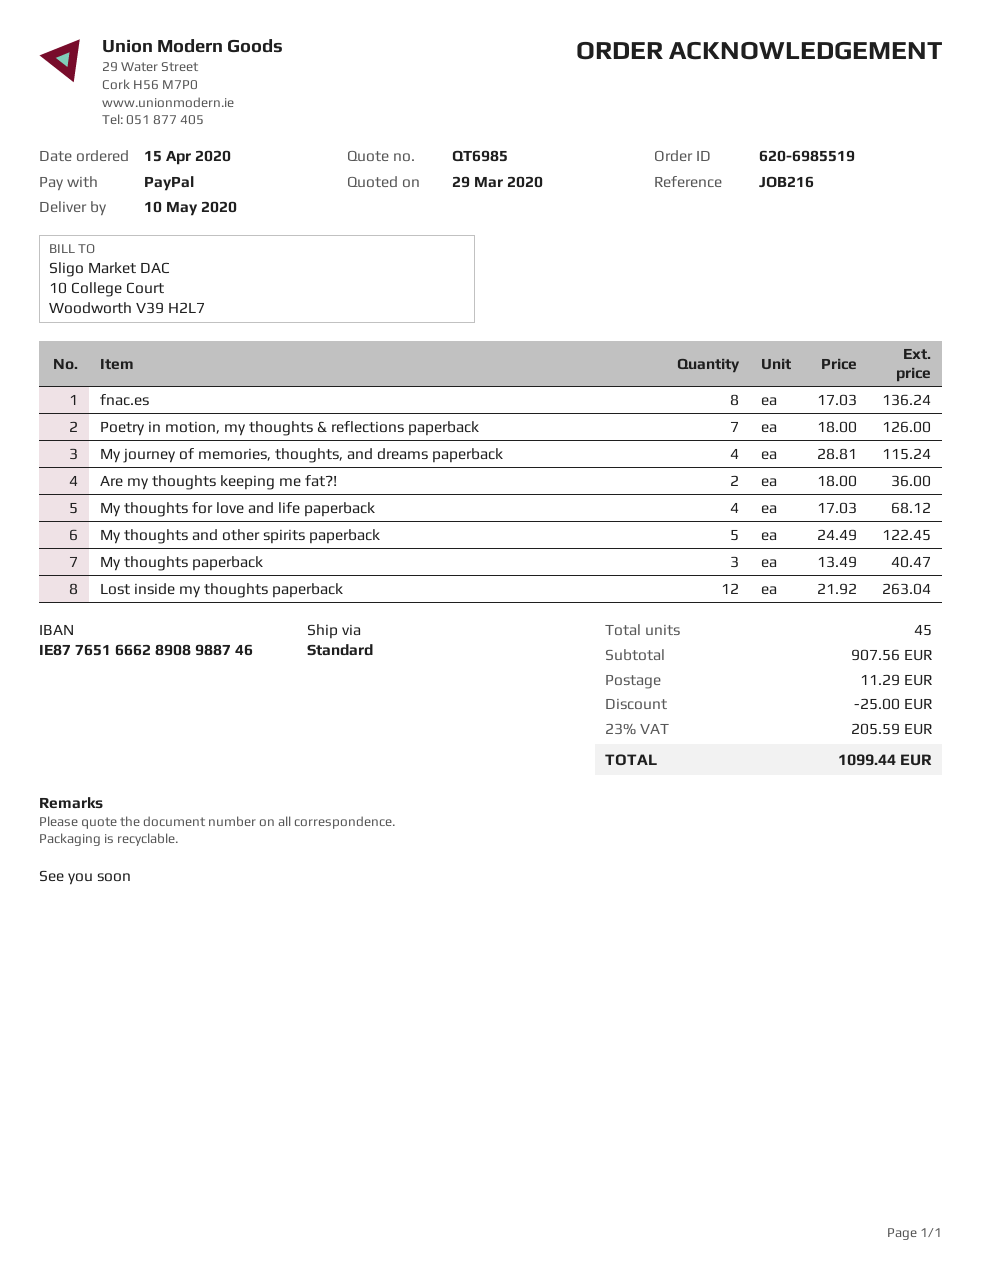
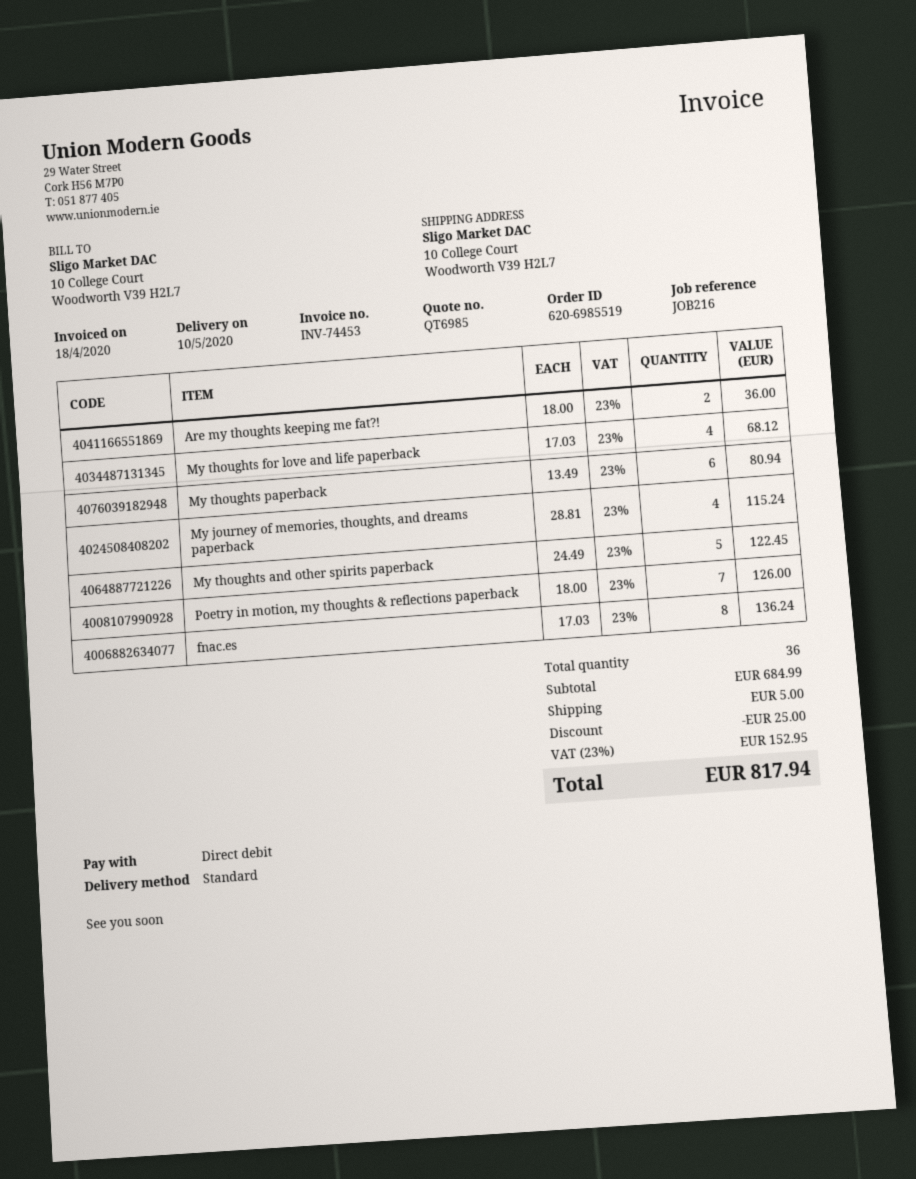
payment method: PayPal -> direct debit
My thoughts paperback: 3 x 13.49 = 40.47 -> 6 x 13.49 = 80.94
Lost inside my thoughts paperback: 12 x 21.92 = 263.04 -> none
total quantity: 45 -> 36
subtotal: 907.56 -> 684.99
shipping: 11.29 -> 5.00
tax: 23% = 205.59 -> 23% = 152.95
total: 1099.44 -> 817.94

